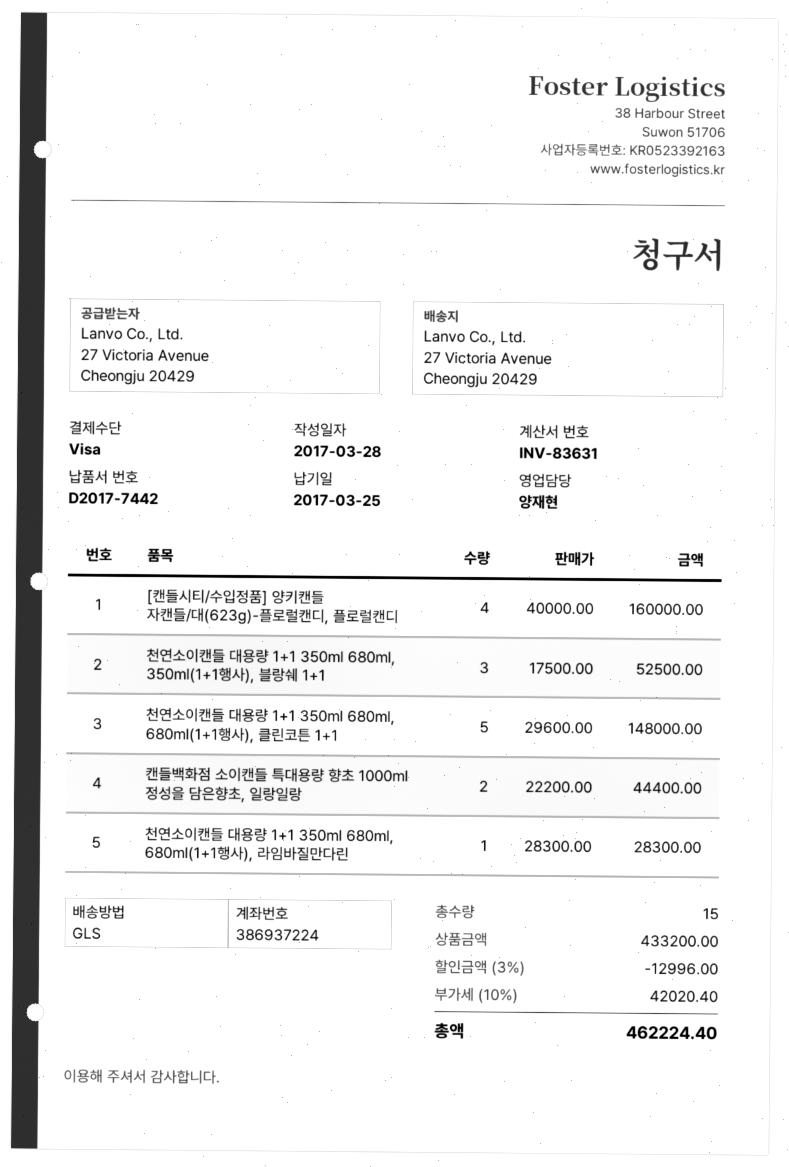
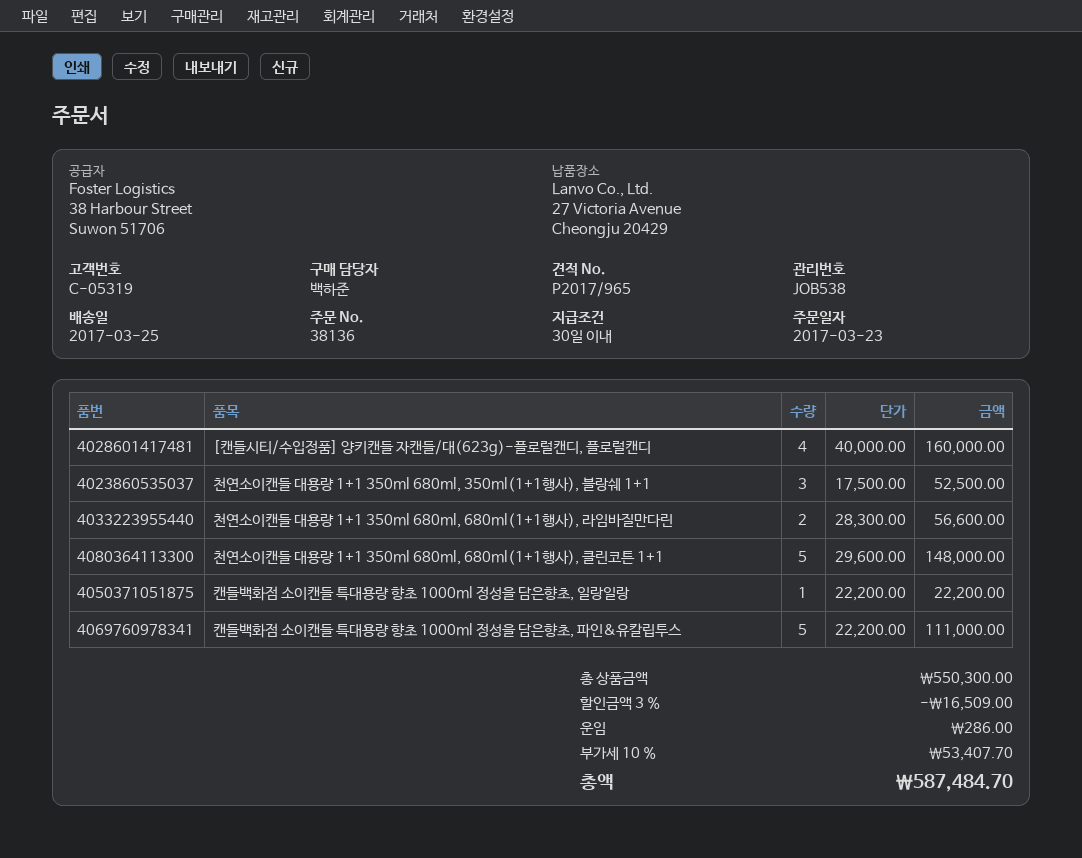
캔들백화점 소이캔들 특대용량 향초 1000ml 정성을 담은향초, 일랑일랑: 2 x 22200.00 = 44400.00 -> 1 x 22200.00 = 22200.00
천연소이캔들 대용량 1+1 350ml 680ml, 680ml(1+1행사), 라임바질만다린: 1 x 28300.00 = 28300.00 -> 2 x 28300.00 = 56600.00
캔들백화점 소이캔들 특대용량 향초 1000ml 정성을 담은향초, 파인&유칼립투스: none -> 5 x 22200.00 = 111000.00
subtotal: 433200.00 -> 550300.00
discount: 3% = 12996.00 -> 3% = 16509.00
shipping: none -> 286.00
tax: 10% = 42020.40 -> 10% = 53407.70
total: 462224.40 -> 587484.70

